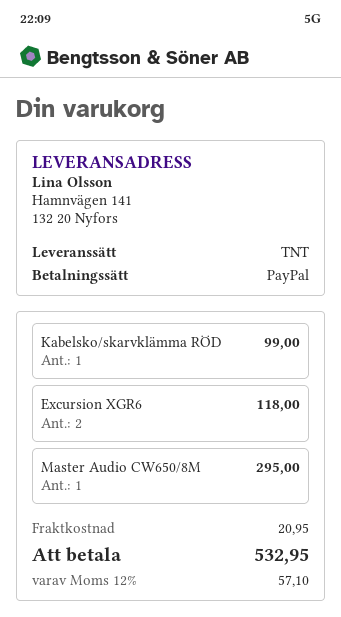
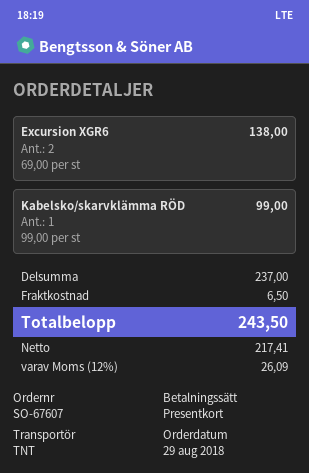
payment method: PayPal -> gift card
Excursion XGR6: 2 for 118.00 -> 2 for 138.00
Master Audio CW650/8M: 1 for 295.00 -> none
shipping: 20.95 -> 6.50
tax: 12% = 57.10 -> 12% = 26.09
total: 532.95 -> 243.50

